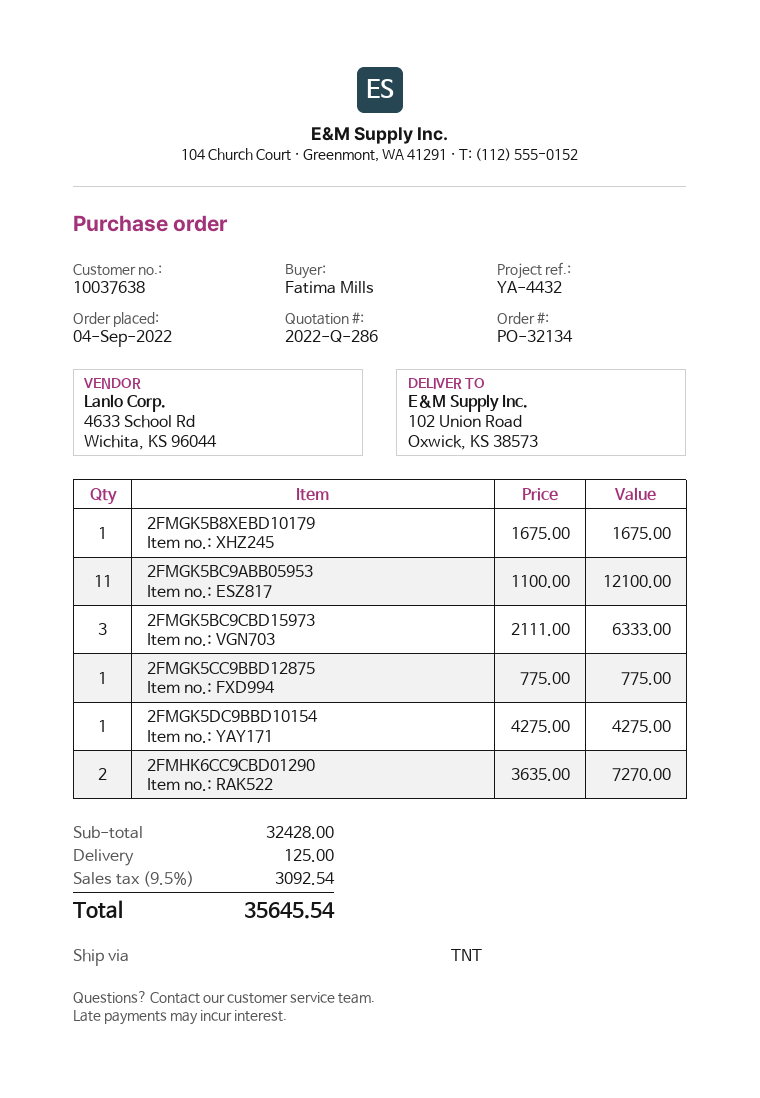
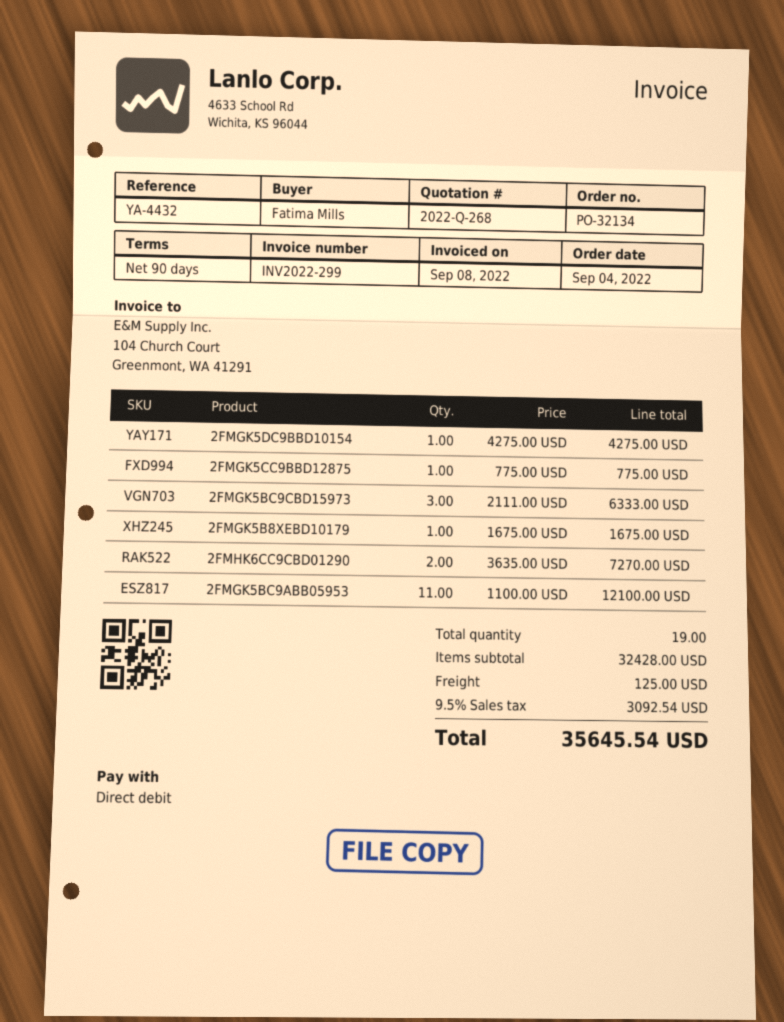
quote number: 2022-Q-286 -> 2022-Q-268

